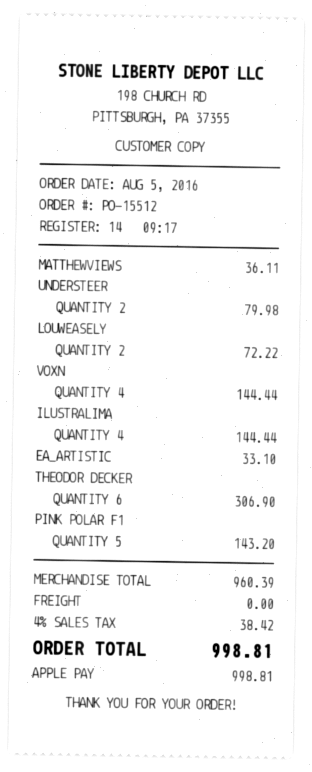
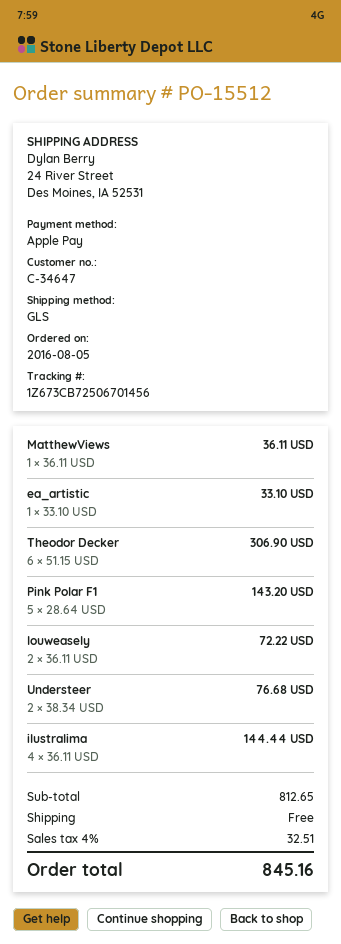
UNDERSTEER: 2 for 79.98 -> 2 for 76.68
VOXN: 4 for 144.44 -> none
subtotal: 960.39 -> 812.65
tax: 4% = 38.42 -> 4% = 32.51
total: 998.81 -> 845.16

